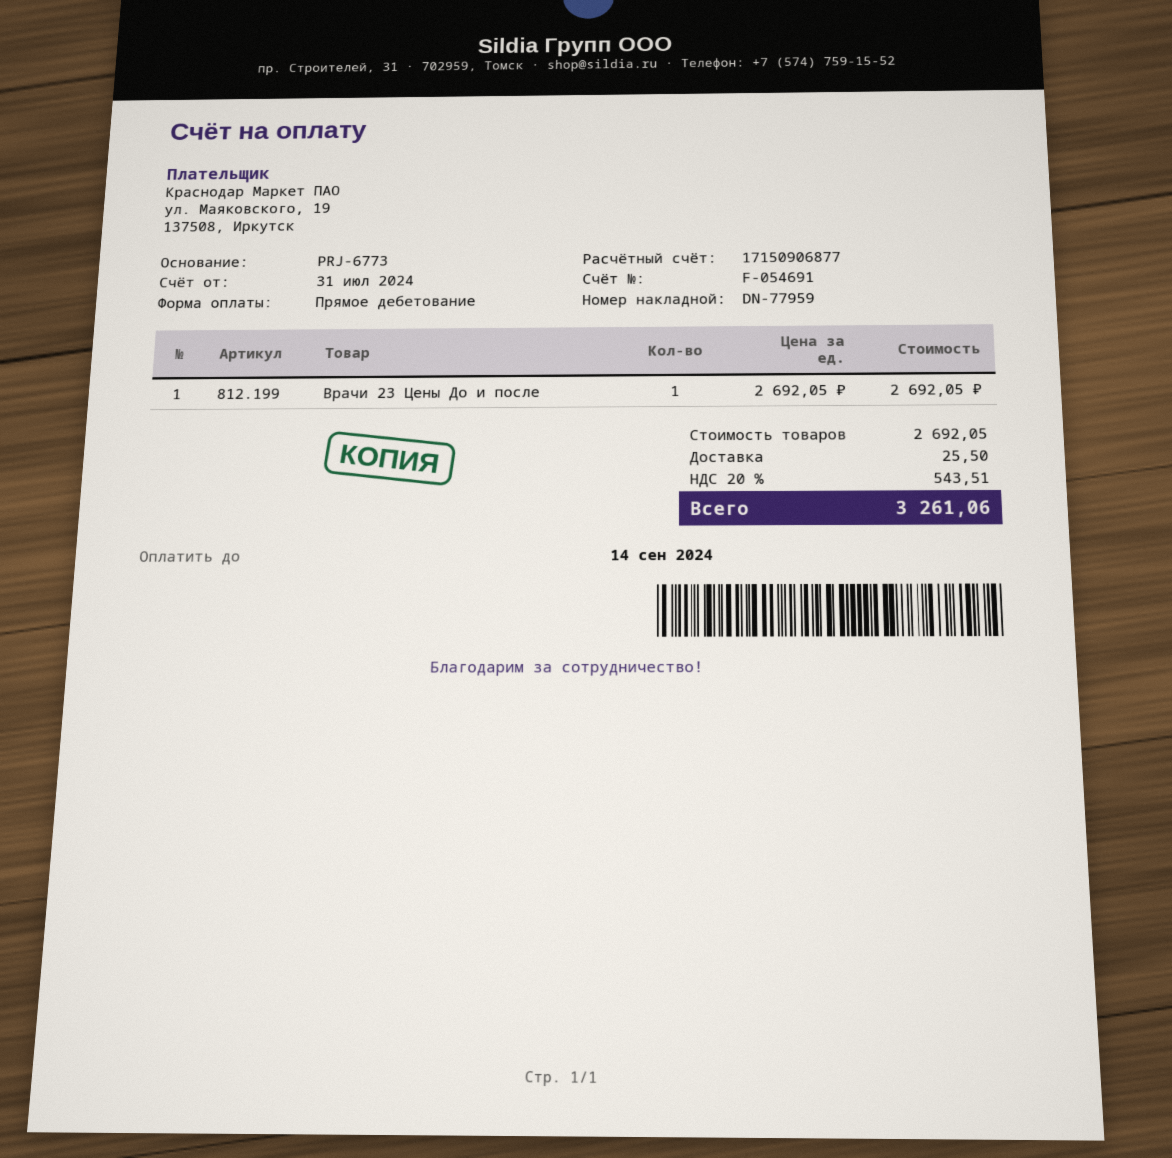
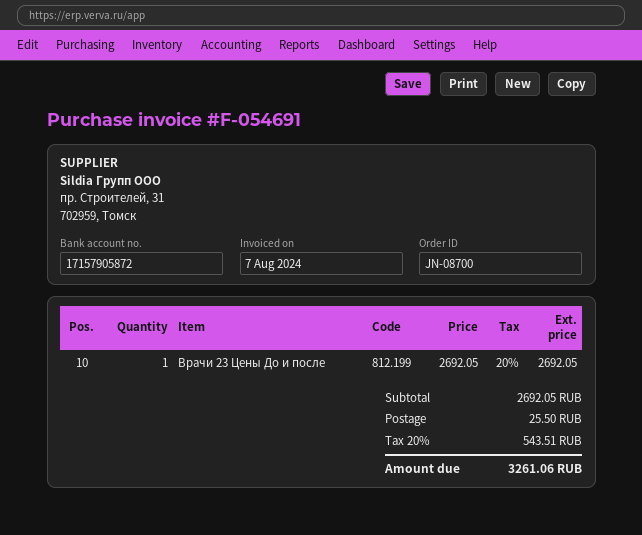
invoice date: 2024-07-31 -> 2024-08-07
bank account: 17150906877 -> 17157905872

